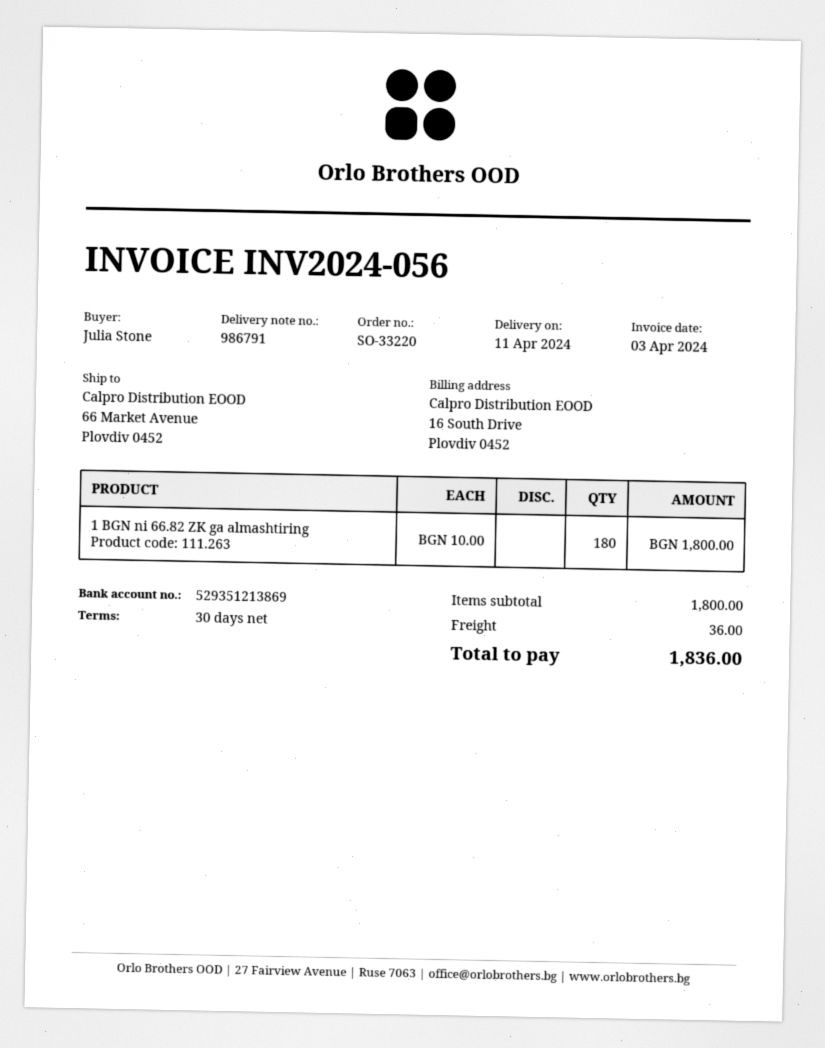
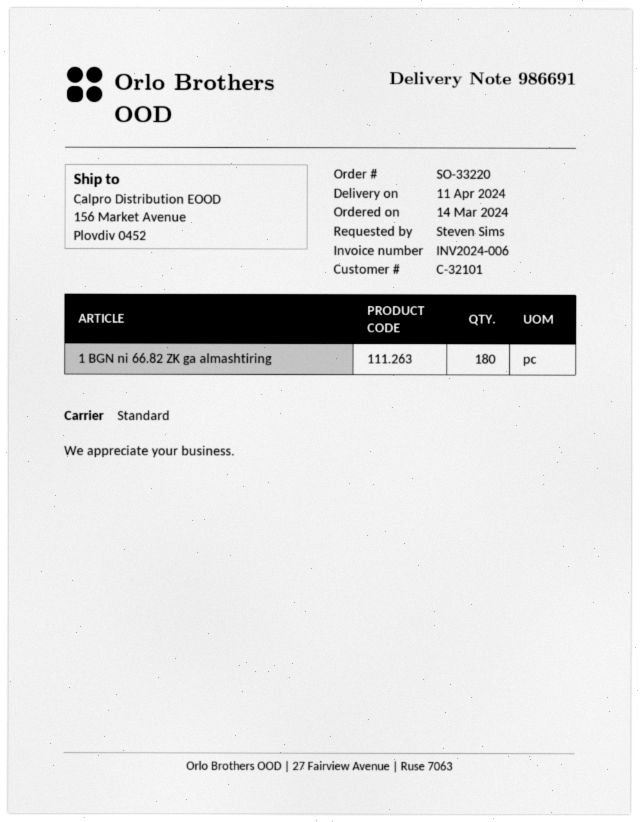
delivery note number: 986791 -> 986691
invoice number: INV2024-056 -> INV2024-006
ordered by: Julia Stone -> Steven Sims
ship to: 66 Market Avenue, Plovdiv 0452 -> 156 Market Avenue, Plovdiv 0452

